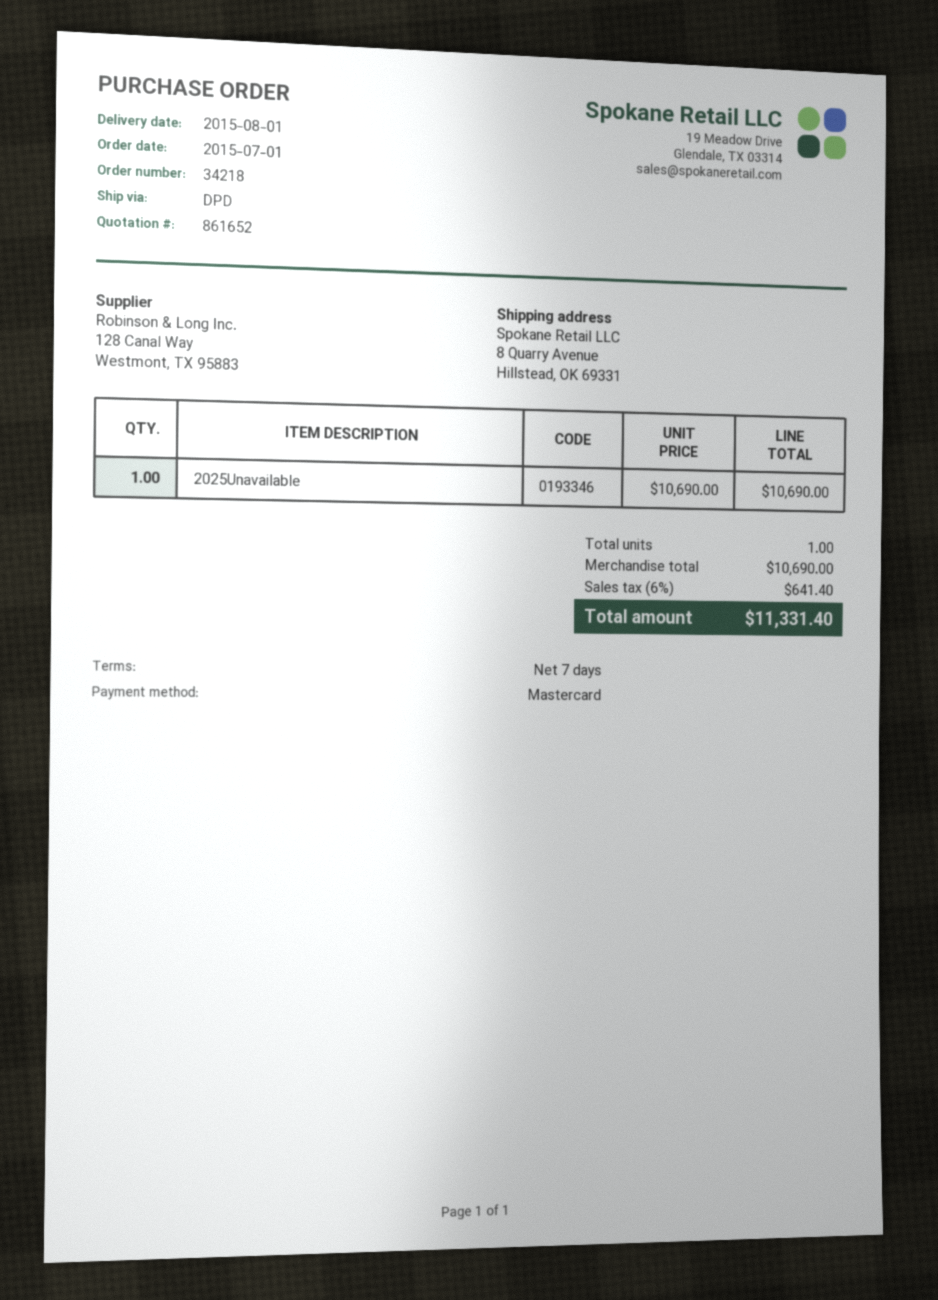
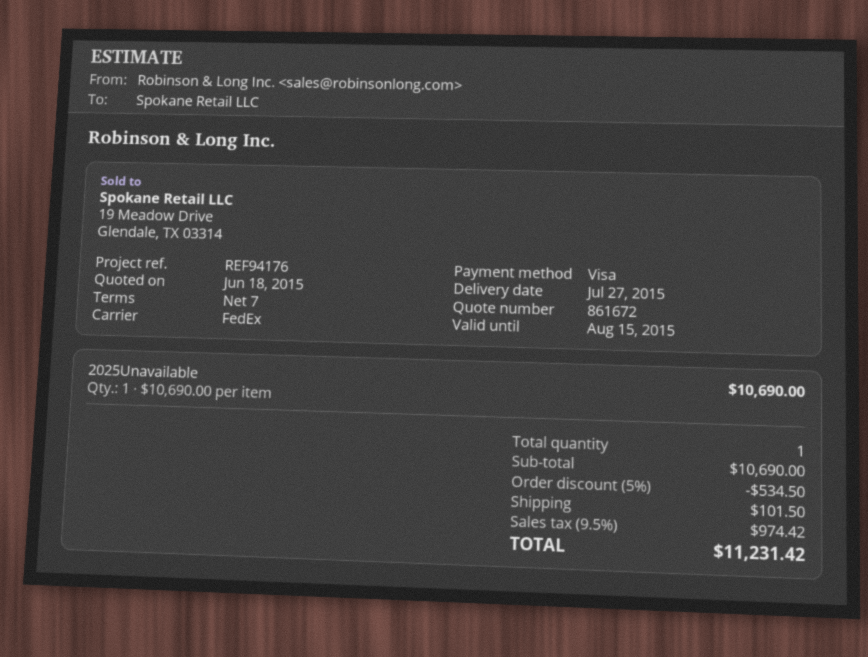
quote number: 861652 -> 861672
delivery date: 2015-08-01 -> 2015-07-27
payment method: Mastercard -> Visa
shipping method: DPD -> FedEx
discount: none -> 5% = 534.50
shipping: none -> 101.50
tax: 6% = 641.40 -> 9.5% = 974.42
total: 11331.40 -> 11231.42

